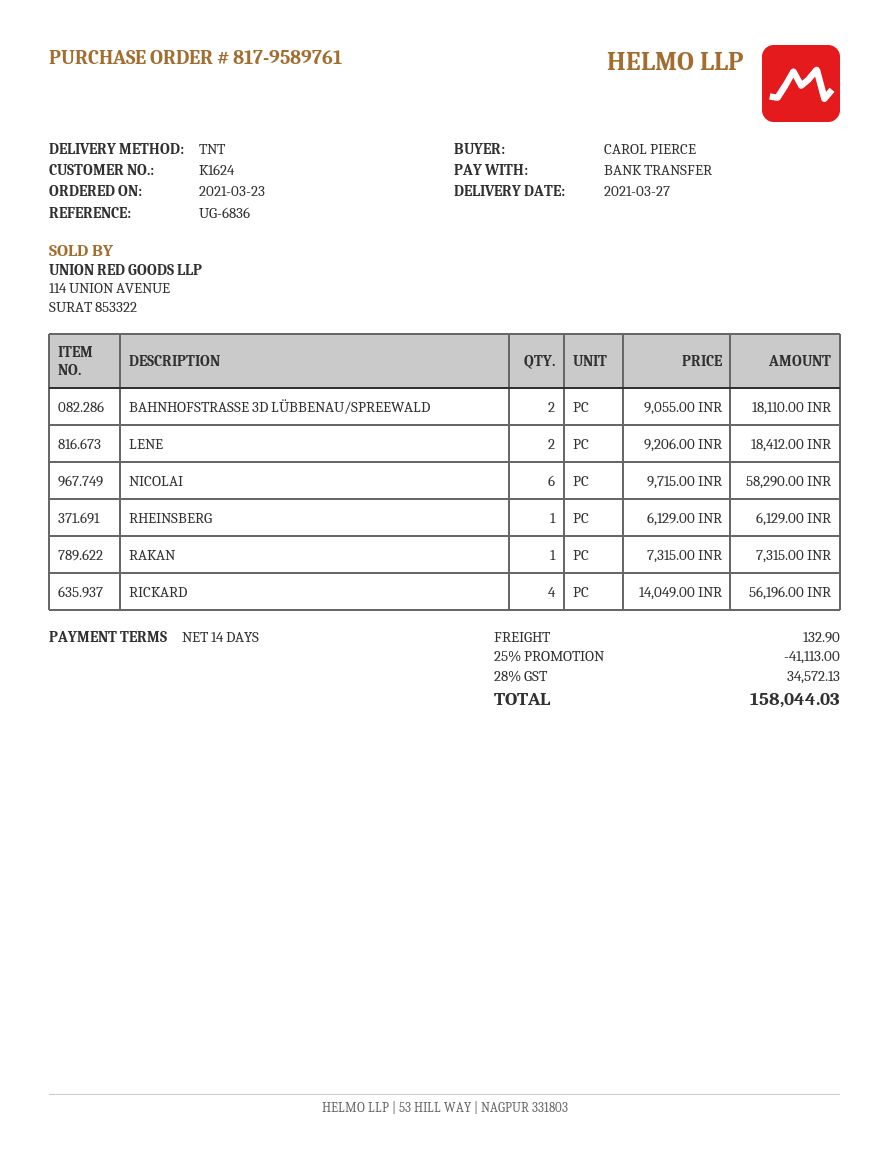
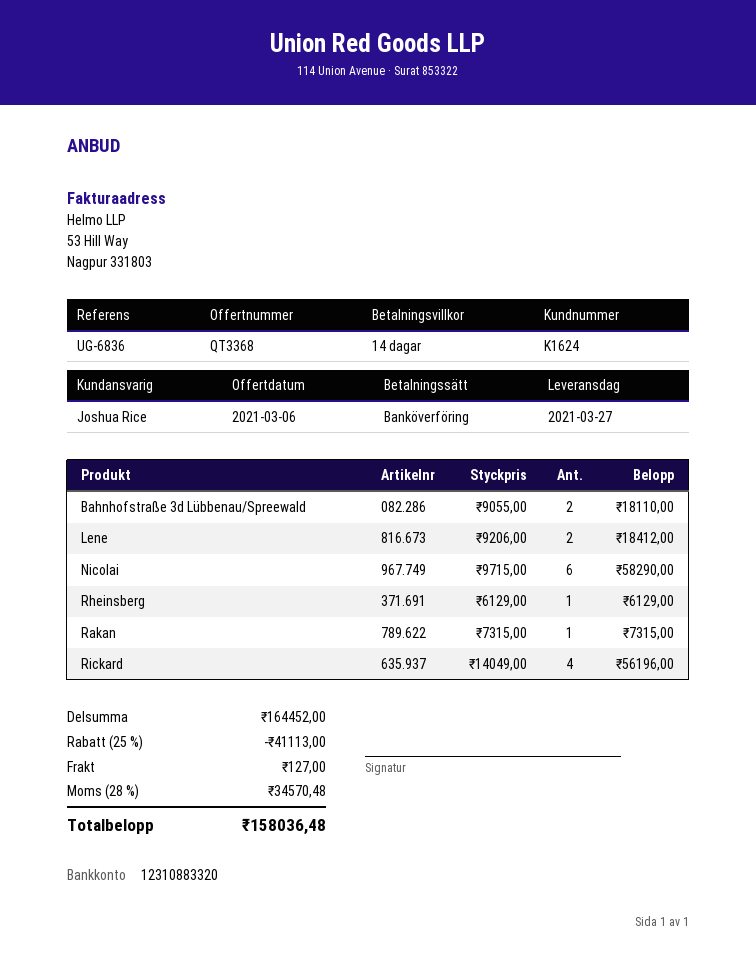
shipping: 132.90 -> 127.00
tax: 28% = 34572.13 -> 28% = 34570.48
total: 158044.03 -> 158036.48

